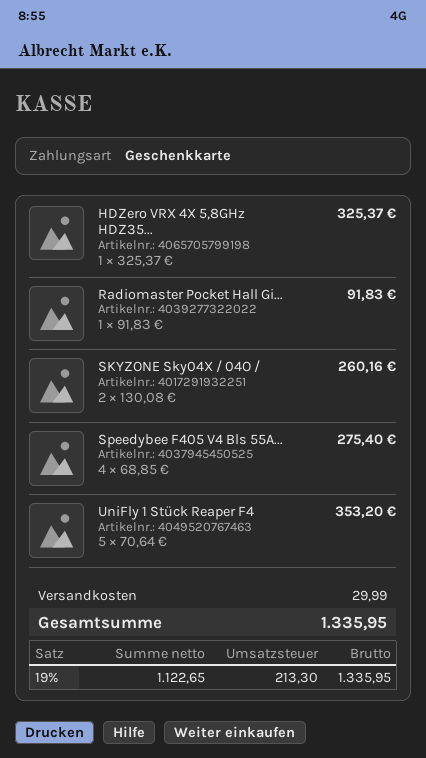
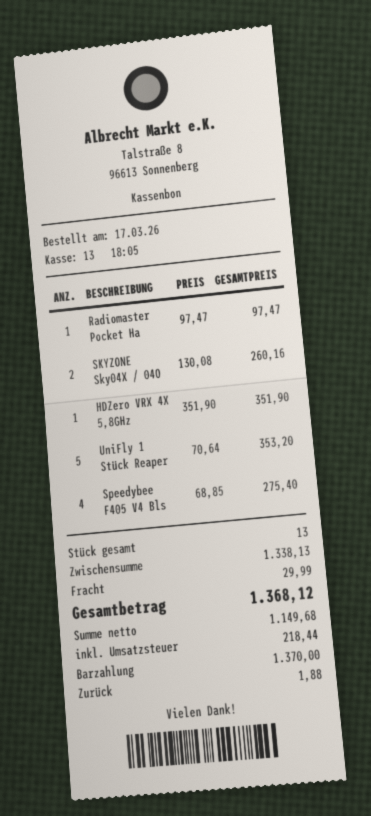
payment method: gift card -> cash
HDZero VRX 4X 5,8GHz HDZ35...: 1 x 325.37 = 325.37 -> 1 x 351.90 = 351.90
Radiomaster Pocket Hall Gi...: 1 x 91.83 = 91.83 -> 1 x 97.47 = 97.47
net: 1122.65 -> 1149.68
tax: 213.30 -> 218.44
total: 1335.95 -> 1368.12

